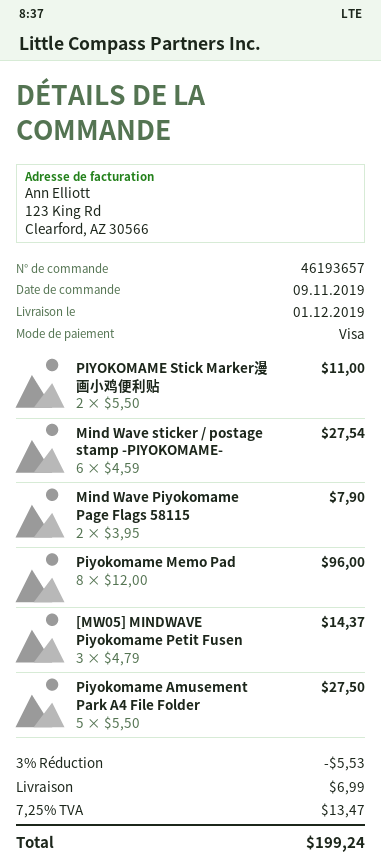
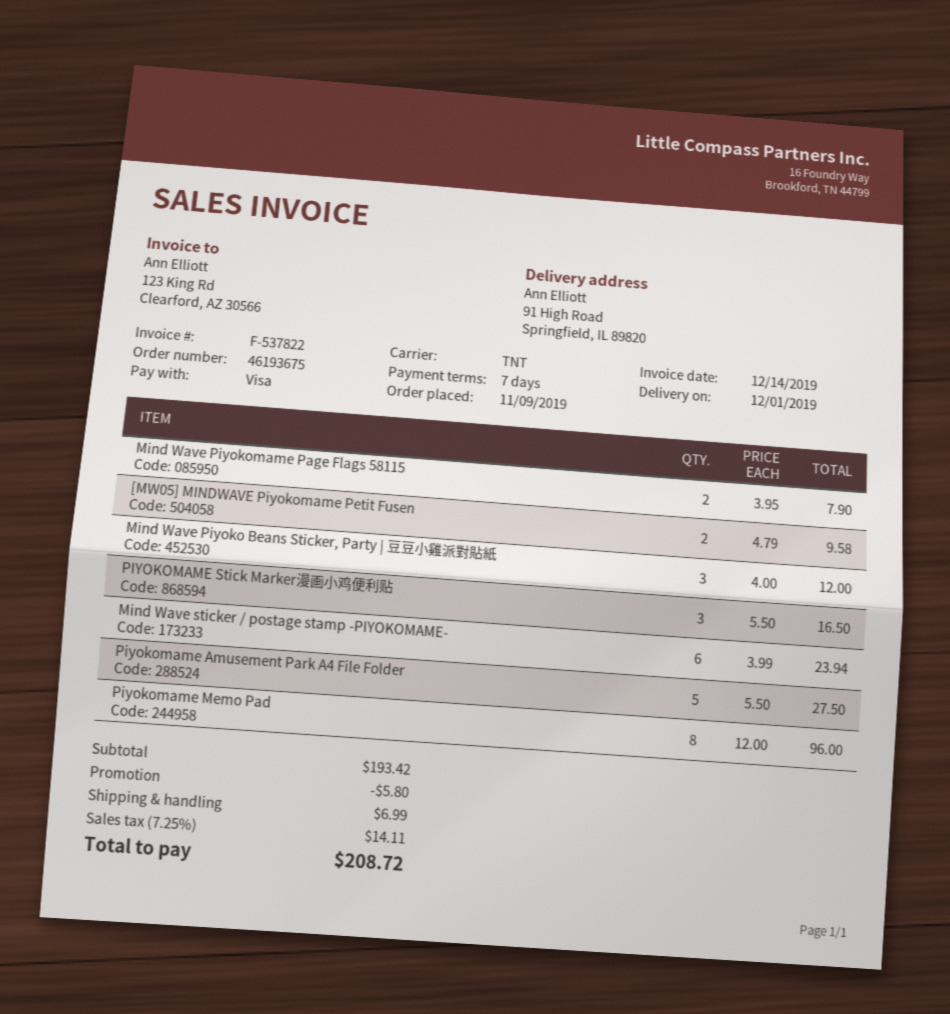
order number: 46193657 -> 46193675
PIYOKOMAME Stick Marker漫画小鸡便利贴: 2 x 5.50 = 11.00 -> 3 x 5.50 = 16.50
Mind Wave sticker / postage stamp -PIYOKOMAME-: 6 x 4.59 = 27.54 -> 6 x 3.99 = 23.94
[MW05] MINDWAVE Piyokomame Petit Fusen: 3 x 4.79 = 14.37 -> 2 x 4.79 = 9.58
Mind Wave Piyoko Beans Sticker, Party | 豆豆小雞派對貼紙: none -> 3 x 4.00 = 12.00
discount: 5.53 -> 5.80
tax: 7.25% = 13.47 -> 7.25% = 14.11
total: 199.24 -> 208.72

